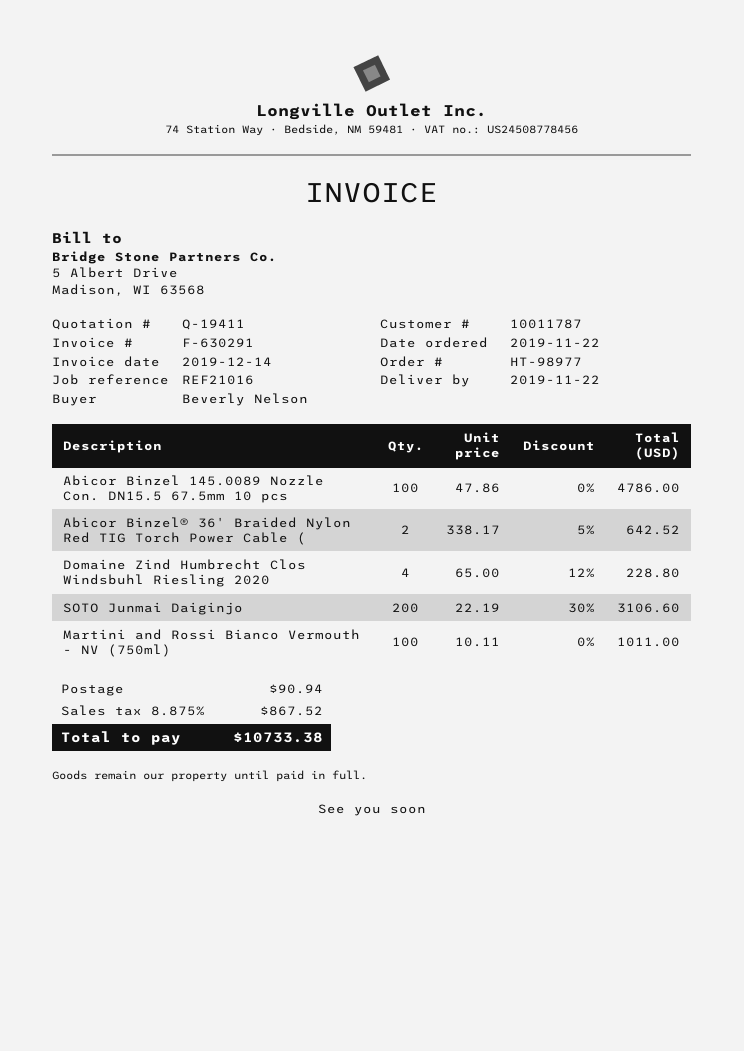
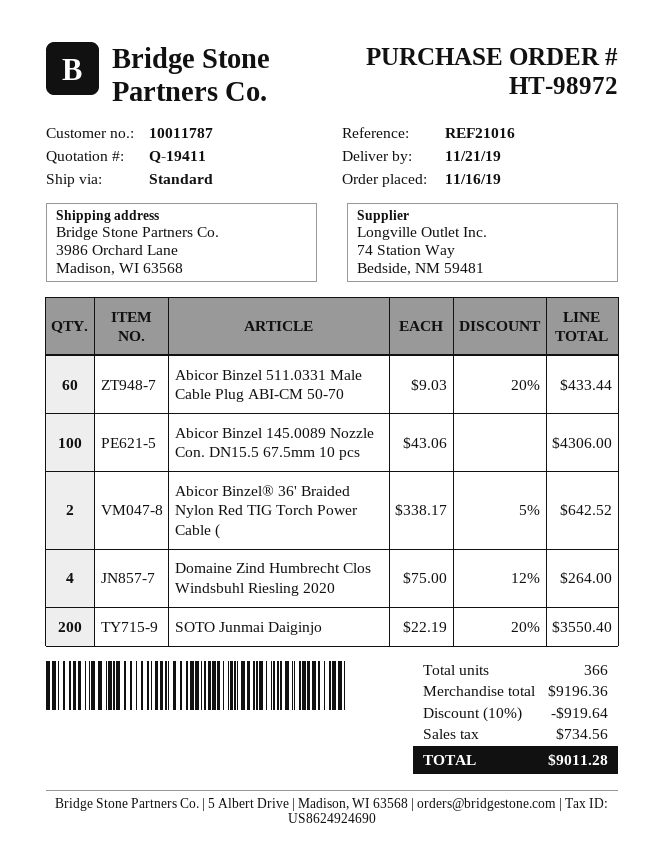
order number: HT-98977 -> HT-98972
order date: 2019-11-22 -> 2019-11-16
delivery date: 2019-11-22 -> 2019-11-21
Abicor Binzel 145.0089 Nozzle Con. DN15.5 67.5mm 10 pcs: 100 x 47.86 = 4786.00 -> 100 x 43.06 = 4306.00
Domaine Zind Humbrecht Clos Windsbuhl Riesling 2020: 4 x 65.00 - 12% = 228.80 -> 4 x 75.00 - 12% = 264.00
SOTO Junmai Daiginjo: 200 x 22.19 - 30% = 3106.60 -> 200 x 22.19 - 20% = 3550.40
Martini and Rossi Bianco Vermouth - NV (750ml): 100 x 10.11 = 1011.00 -> none
Abicor Binzel 511.0331 Male Cable Plug ABI-CM 50-70: none -> 60 x 9.03 - 20% = 433.44
discount: none -> 10% = 919.64
shipping: 90.94 -> none
tax: 867.52 -> 734.56
total: 10733.38 -> 9011.28

